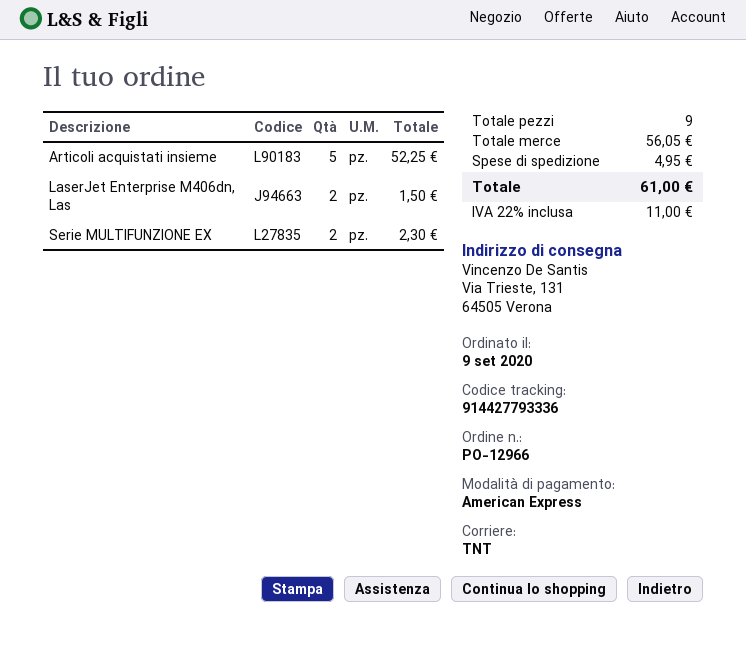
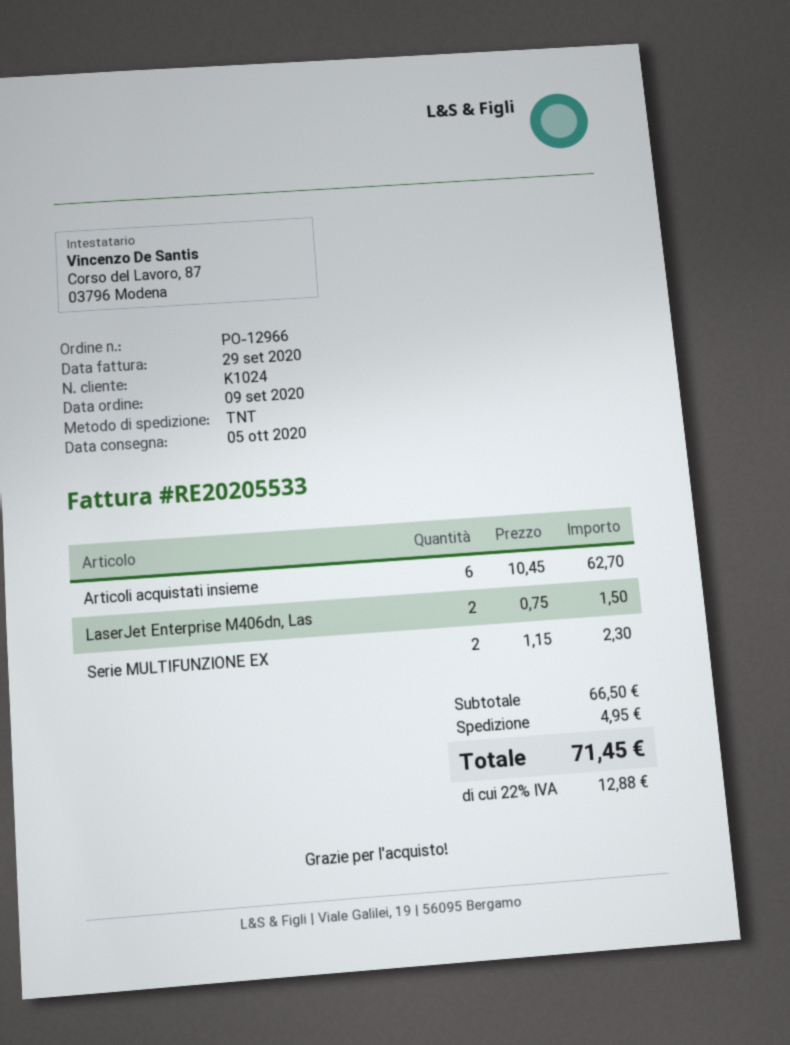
Articoli acquistati insieme: 5 for 52.25 -> 6 for 62.70
subtotal: 56.05 -> 66.50
tax: 22% = 11.00 -> 22% = 12.88
total: 61.00 -> 71.45

